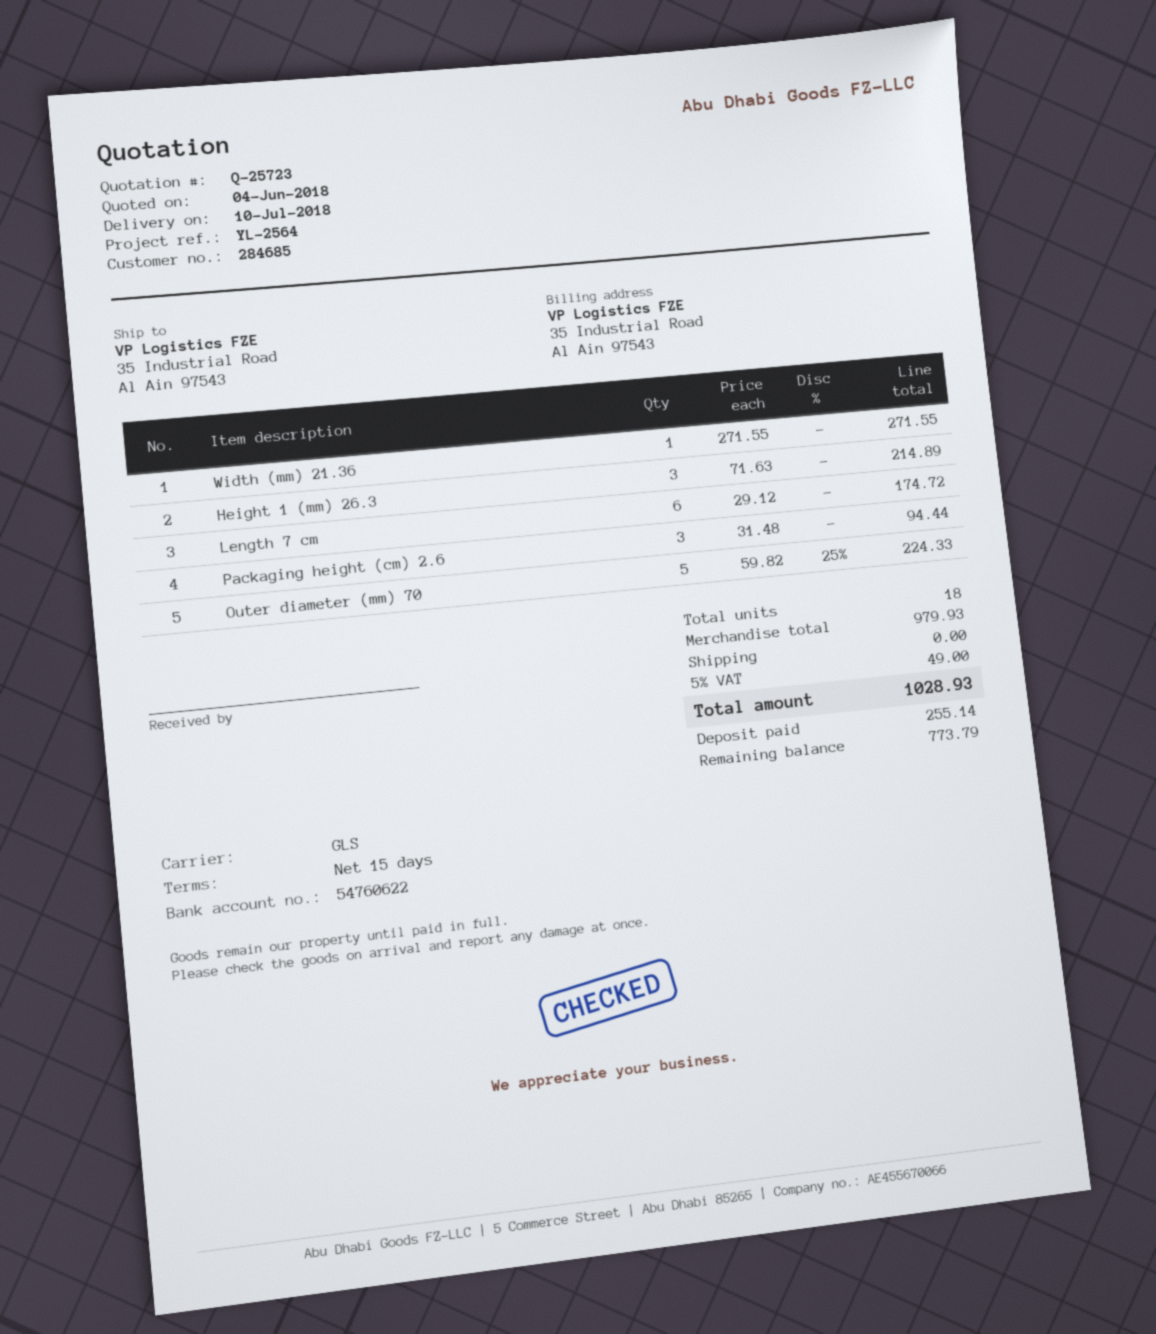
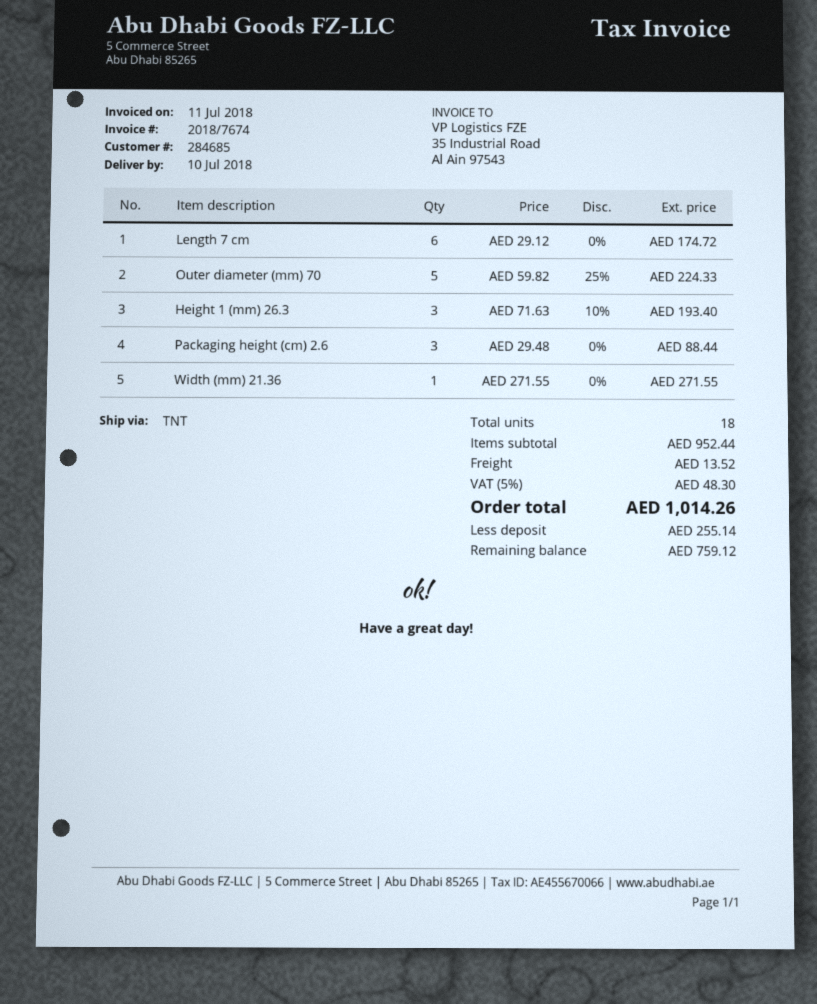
shipping method: GLS -> TNT
Height 1 (mm) 26.3: 3 x 71.63 = 214.89 -> 3 x 71.63 - 10% = 193.40
Packaging height (cm) 2.6: 3 x 31.48 = 94.44 -> 3 x 29.48 = 88.44
subtotal: 979.93 -> 952.44
shipping: 0.00 -> 13.52
tax: 5% = 49.00 -> 5% = 48.30
total: 1028.93 -> 1014.26
balance: 773.79 -> 759.12

